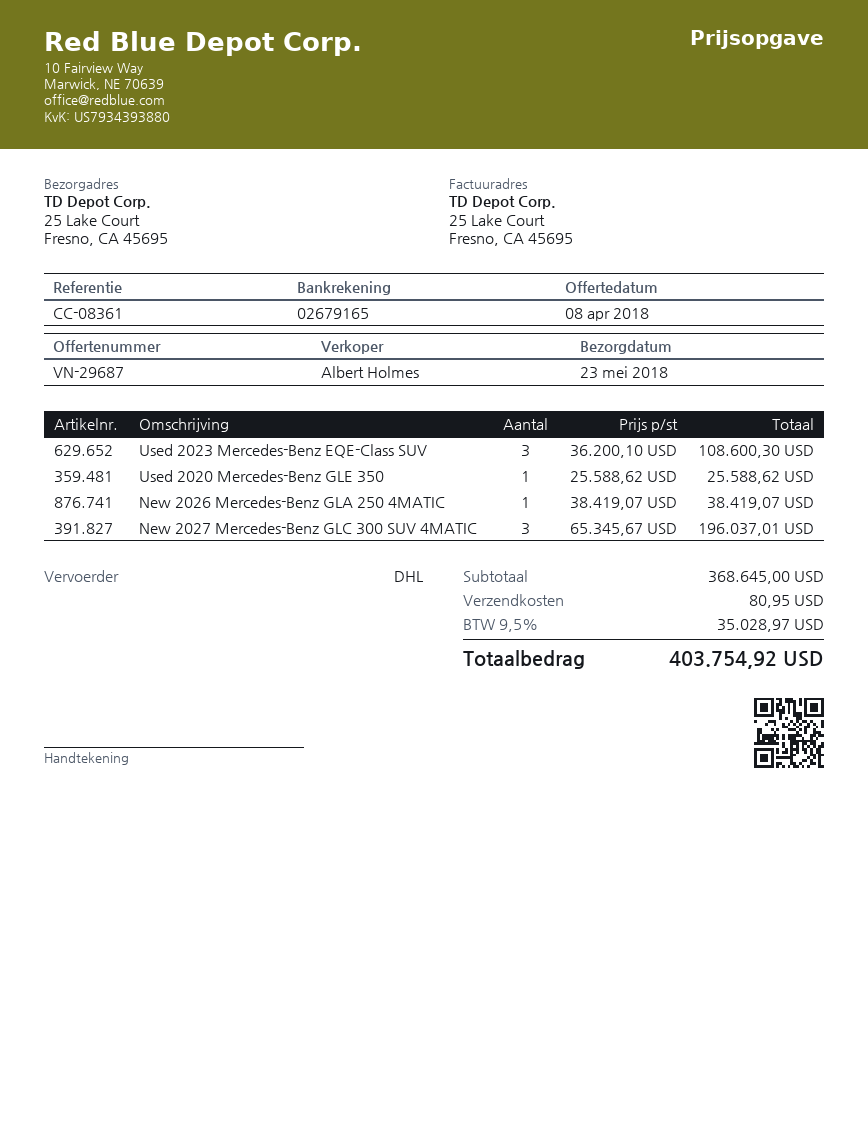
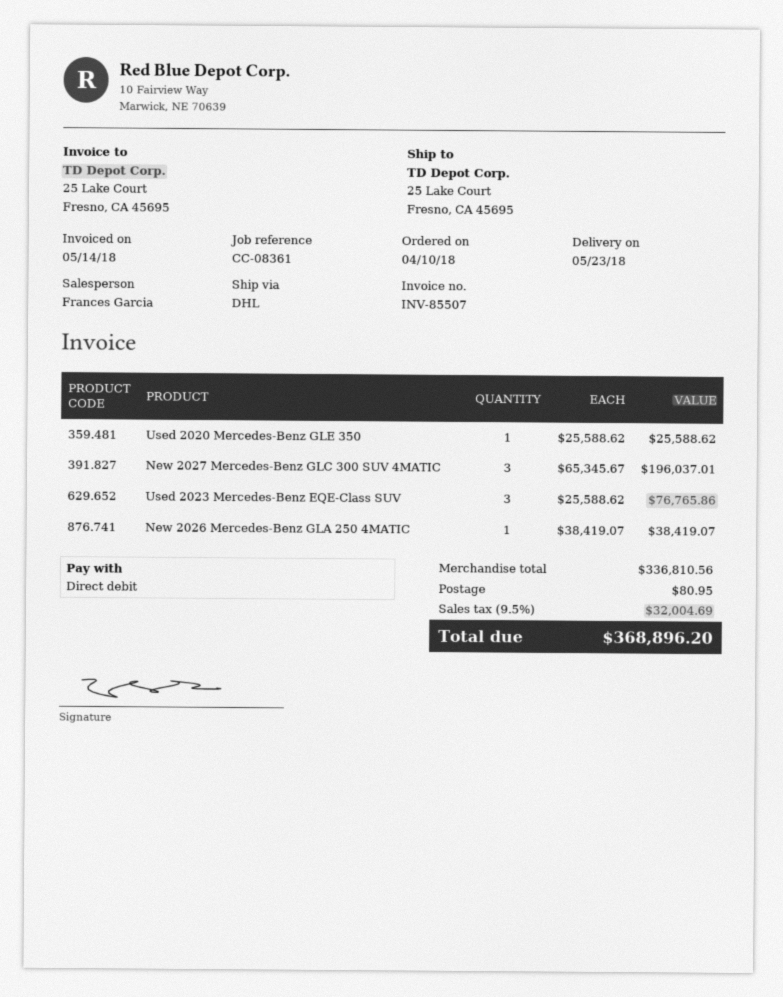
sales rep: Albert Holmes -> Frances Garcia
Used 2023 Mercedes-Benz EQE-Class SUV: 3 x 36200.10 = 108600.30 -> 3 x 25588.62 = 76765.86
subtotal: 368645.00 -> 336810.56
tax: 9.5% = 35028.97 -> 9.5% = 32004.69
total: 403754.92 -> 368896.20

